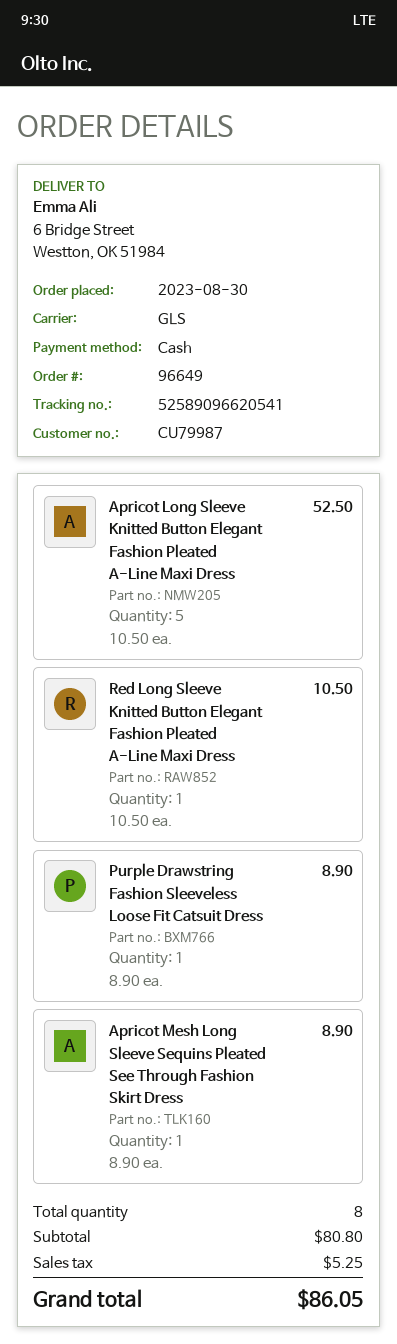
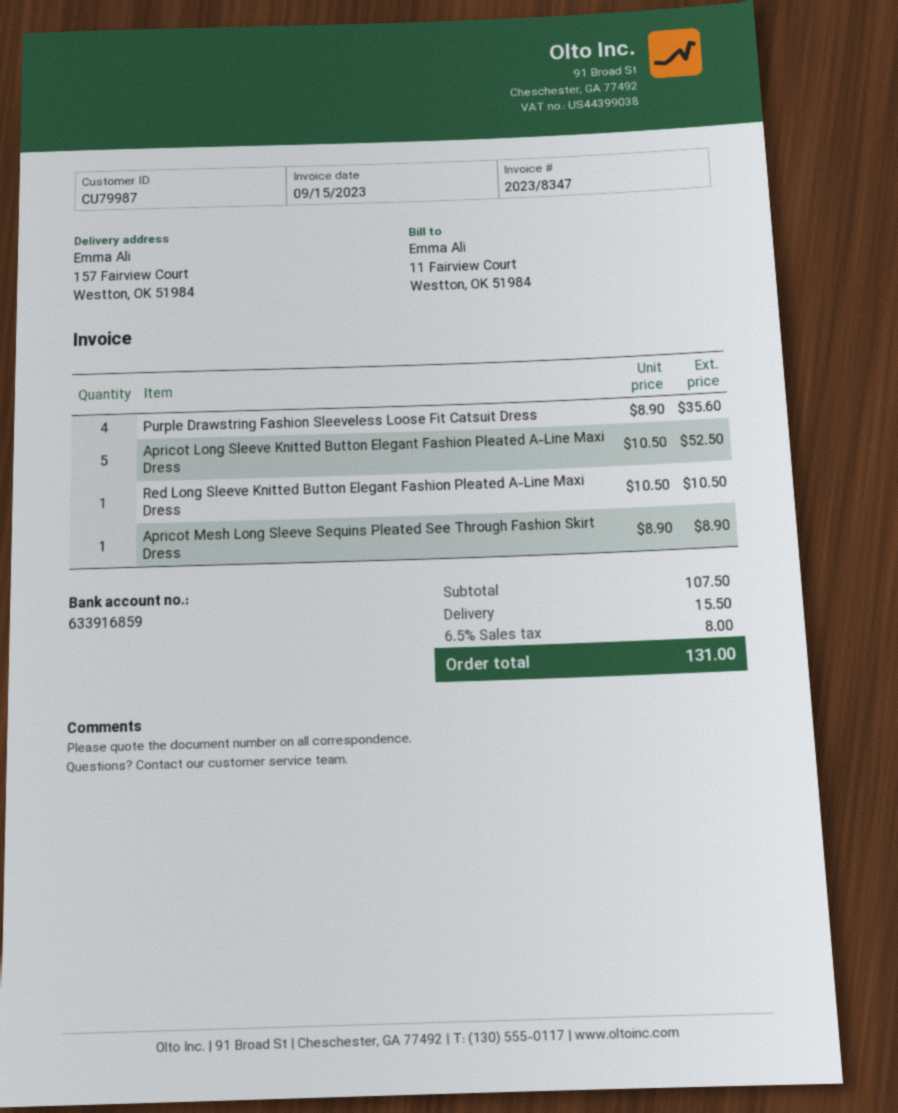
ship to: 6 Bridge Street, Westton, OK 51984 -> 157 Fairview Court, Westton, OK 51984
Purple Drawstring Fashion Sleeveless Loose Fit Catsuit Dress: 1 x 8.90 = 8.90 -> 4 x 8.90 = 35.60
subtotal: 80.80 -> 107.50
shipping: none -> 15.50
tax: 5.25 -> 8.00
total: 86.05 -> 131.00

